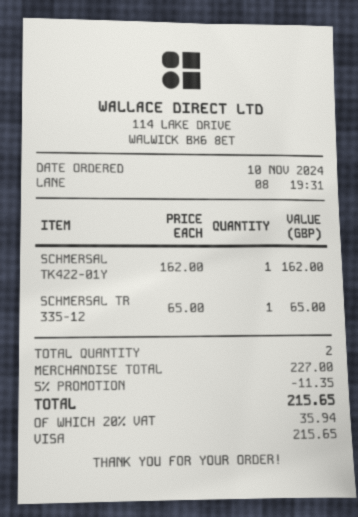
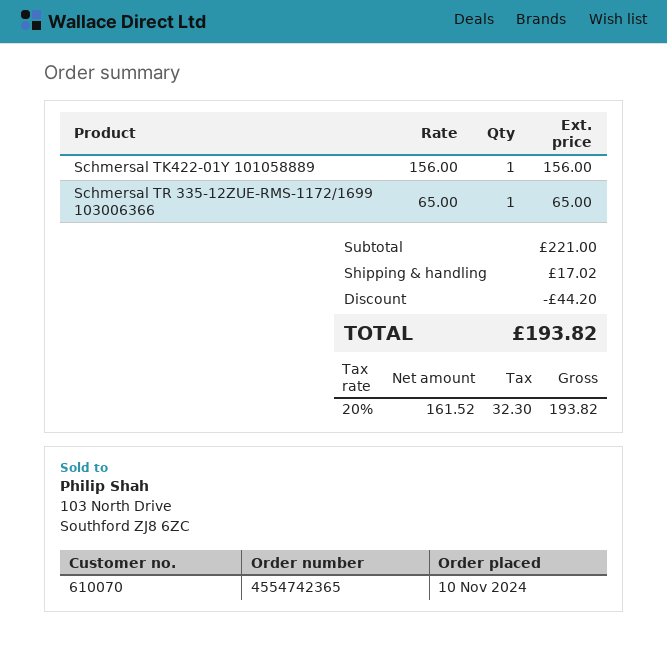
SCHMERSAL TK422-01Y: 1 x 162.00 = 162.00 -> 1 x 156.00 = 156.00
subtotal: 227.00 -> 221.00
discount: 11.35 -> 44.20
shipping: none -> 17.02
tax: 20% = 35.94 -> 20% = 32.30
total: 215.65 -> 193.82

